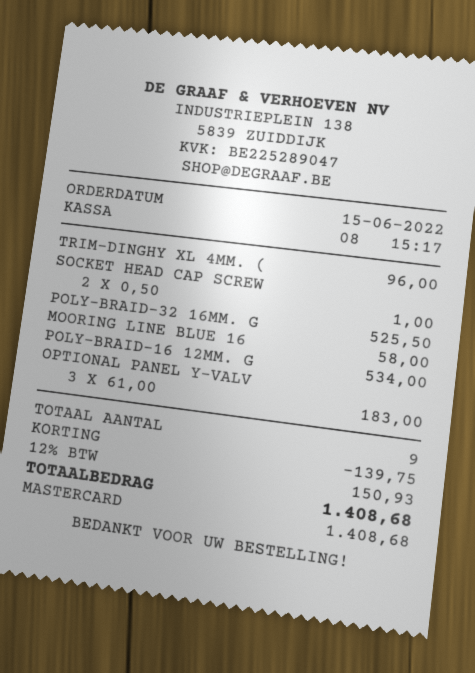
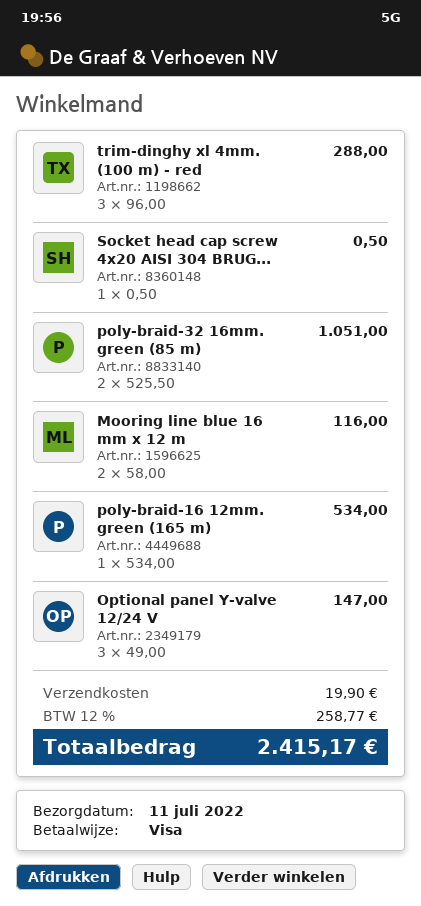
payment method: Mastercard -> Visa
TRIM-DINGHY XL 4MM. (: 1 x 96.00 = 96.00 -> 3 x 96.00 = 288.00
SOCKET HEAD CAP SCREW: 2 x 0.50 = 1.00 -> 1 x 0.50 = 0.50
POLY-BRAID-32 16MM. G: 1 x 525.50 = 525.50 -> 2 x 525.50 = 1051.00
MOORING LINE BLUE 16: 1 x 58.00 = 58.00 -> 2 x 58.00 = 116.00
OPTIONAL PANEL Y-VALV: 3 x 61.00 = 183.00 -> 3 x 49.00 = 147.00
discount: 139.75 -> none
shipping: none -> 19.90
tax: 12% = 150.93 -> 12% = 258.77
total: 1408.68 -> 2415.17

